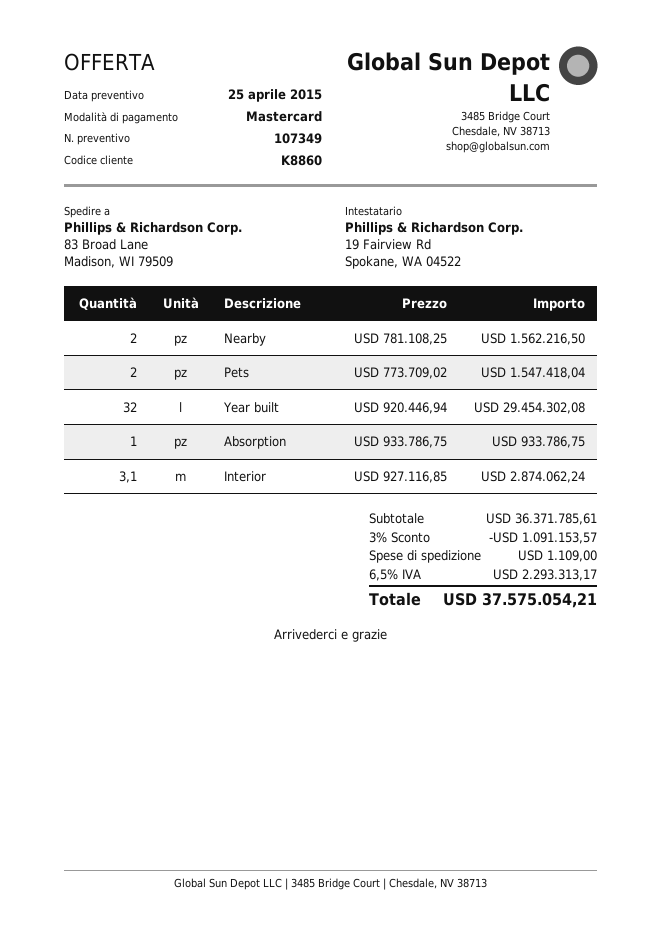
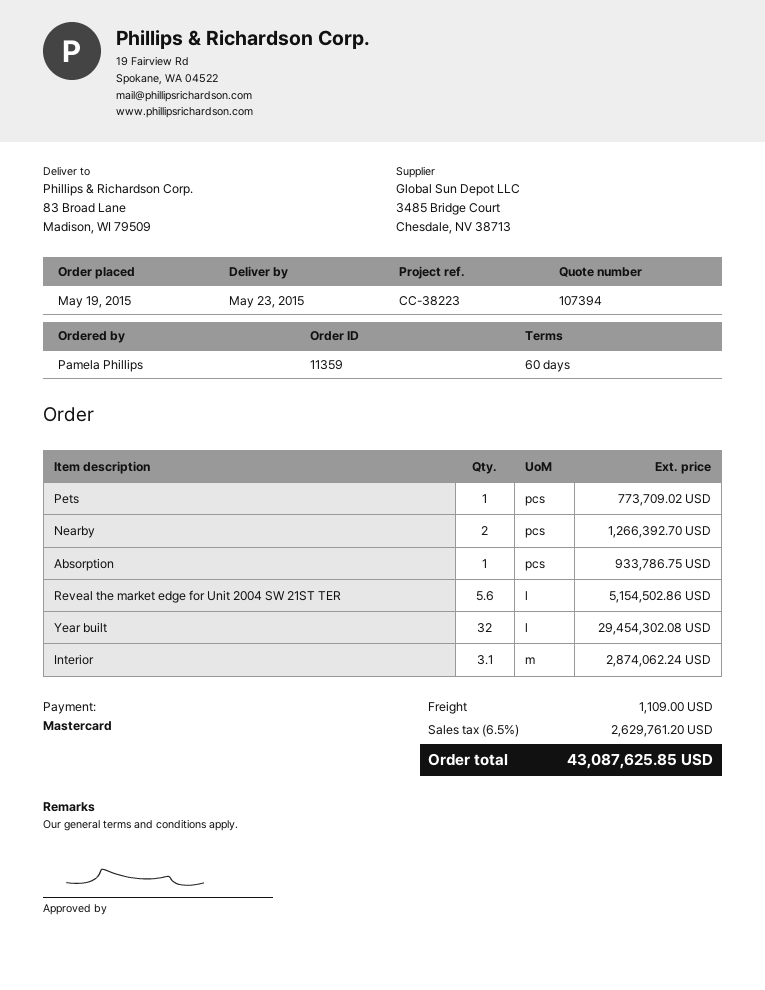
quote number: 107349 -> 107394
Nearby: 2 for 1562216.50 -> 2 for 1266392.70
Pets: 2 for 1547418.04 -> 1 for 773709.02
Reveal the market edge for Unit 2004 SW 21ST TER: none -> 5.6 for 5154502.86
discount: 3% = 1091153.57 -> none
tax: 6.5% = 2293313.17 -> 6.5% = 2629761.20
total: 37575054.21 -> 43087625.85

